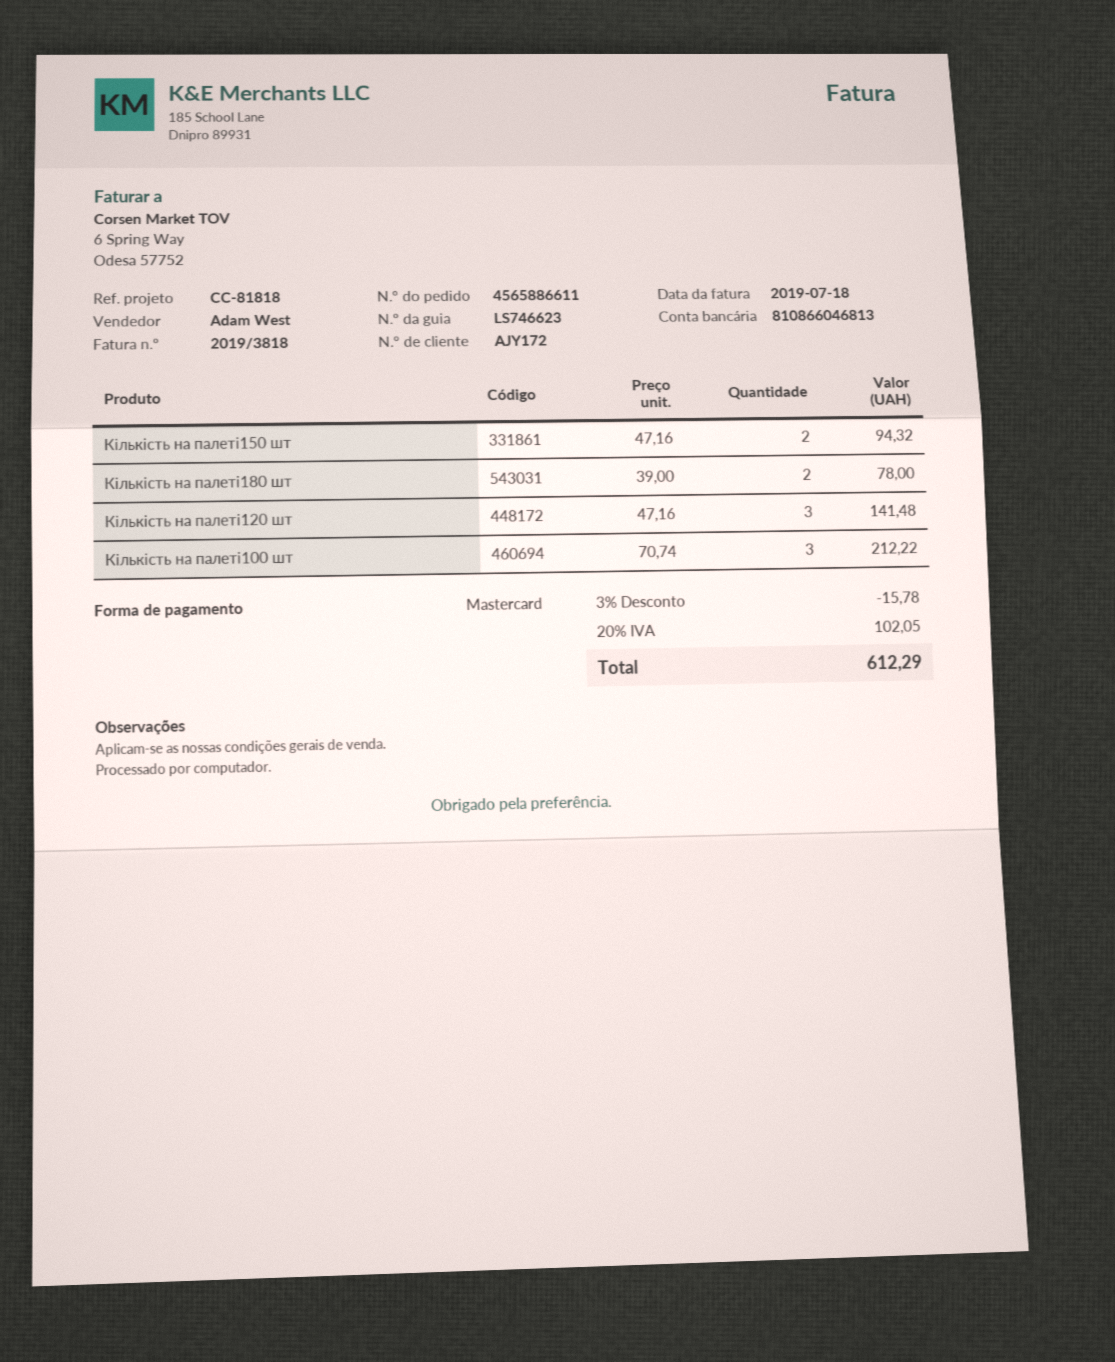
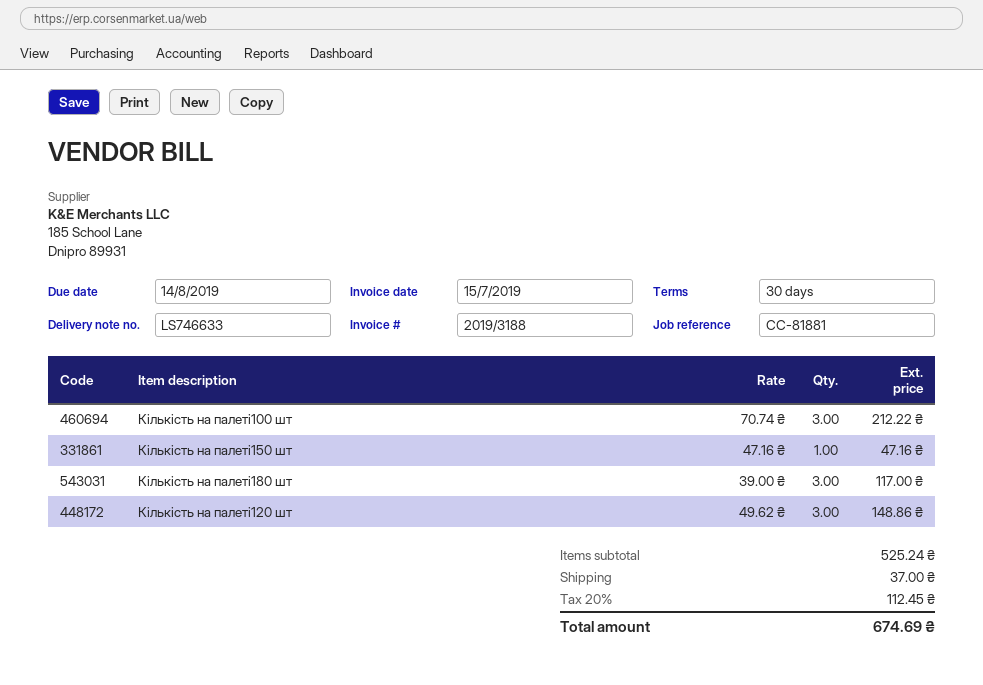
delivery note number: LS746623 -> LS746633
invoice number: 2019/3818 -> 2019/3188
invoice date: 2019-07-18 -> 2019-07-15
reference: CC-81818 -> CC-81881
Кількість на палеті150 шт: 2 x 47.16 = 94.32 -> 1 x 47.16 = 47.16
Кількість на палеті180 шт: 2 x 39.00 = 78.00 -> 3 x 39.00 = 117.00
Кількість на палеті120 шт: 3 x 47.16 = 141.48 -> 3 x 49.62 = 148.86
discount: 3% = 15.78 -> none
shipping: none -> 37.00
tax: 20% = 102.05 -> 20% = 112.45
total: 612.29 -> 674.69

